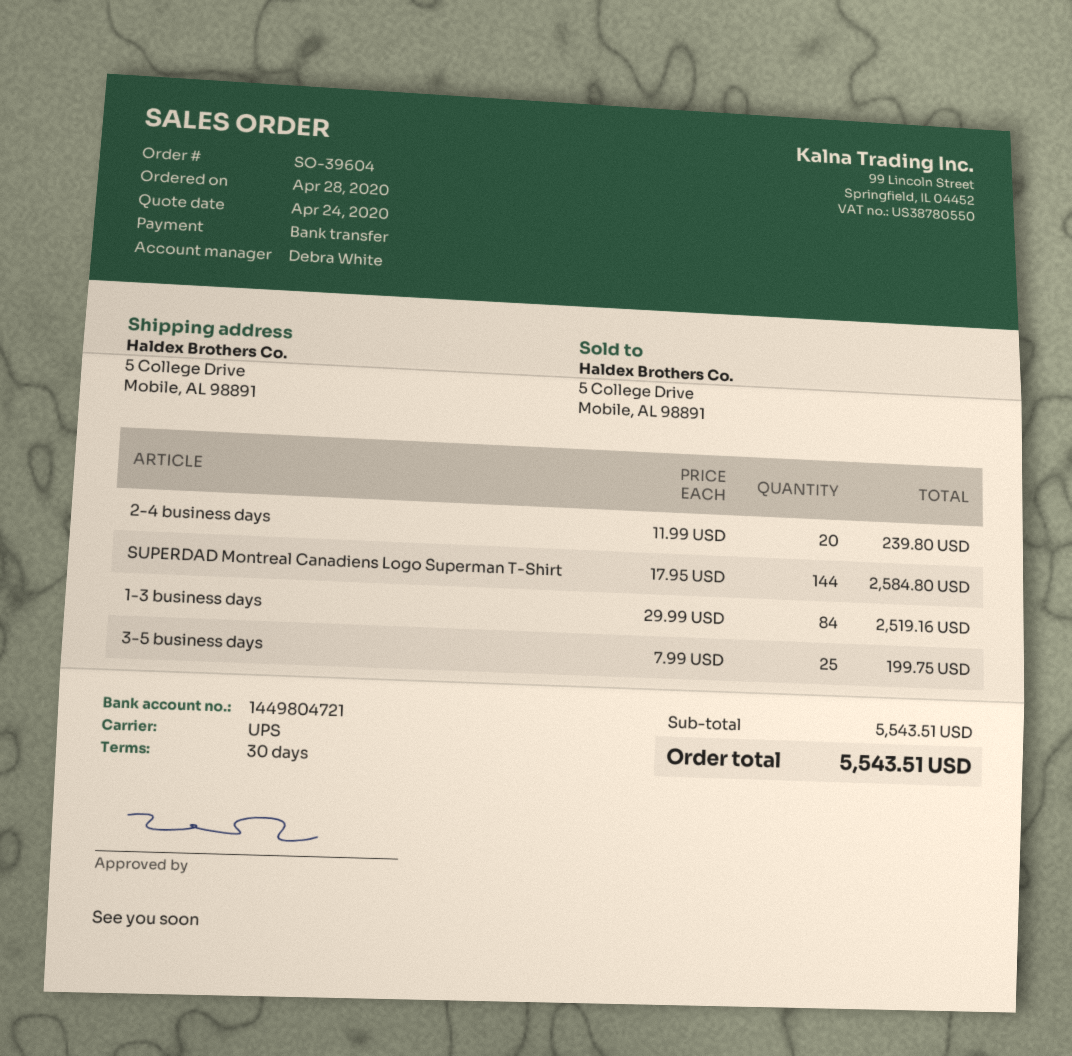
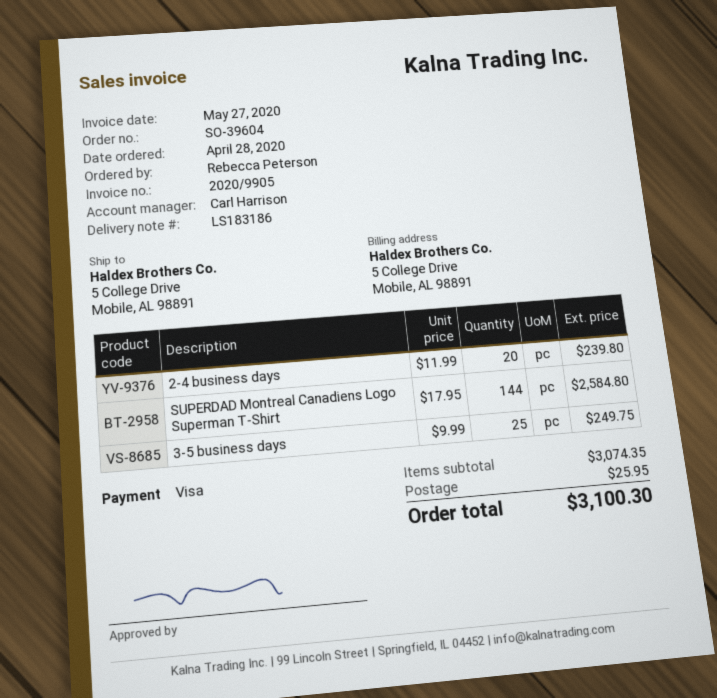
sales rep: Debra White -> Carl Harrison
payment method: bank transfer -> Visa
1-3 business days: 84 x 29.99 = 2519.16 -> none
3-5 business days: 25 x 7.99 = 199.75 -> 25 x 9.99 = 249.75
subtotal: 5543.51 -> 3074.35
shipping: none -> 25.95
total: 5543.51 -> 3100.30

